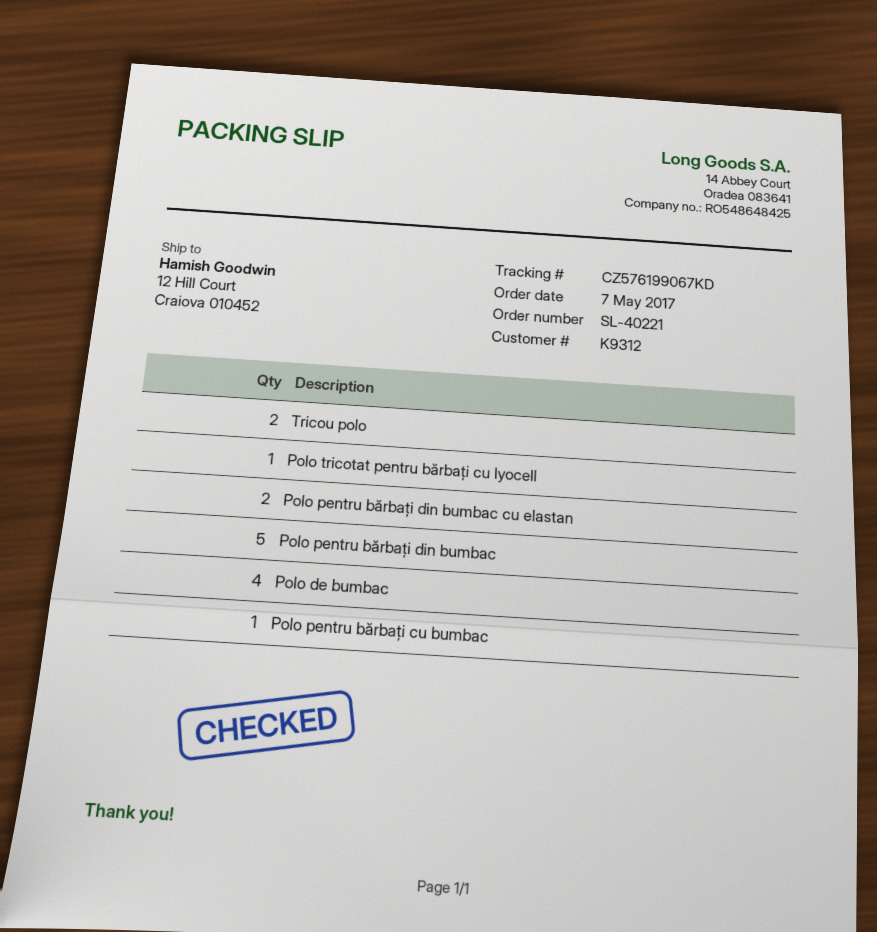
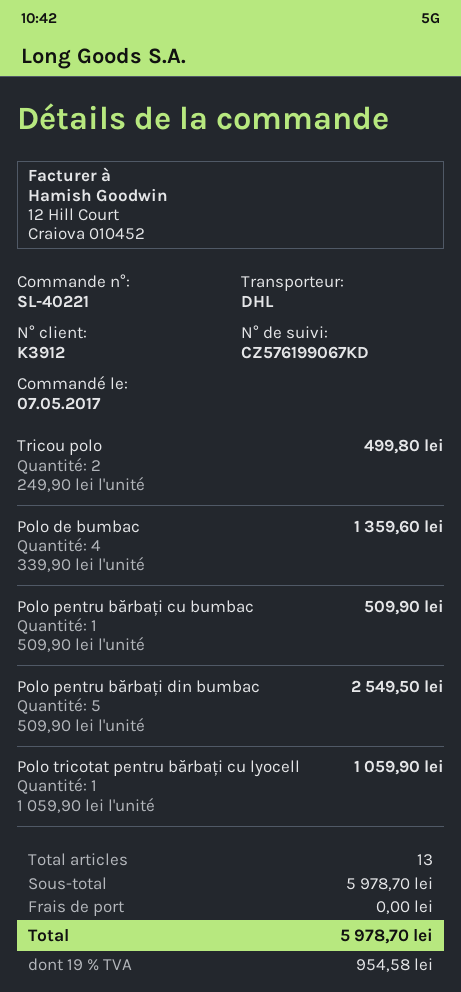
customer number: K9312 -> K3912
Polo pentru bărbați din bumbac cu elastan: 2 -> none

